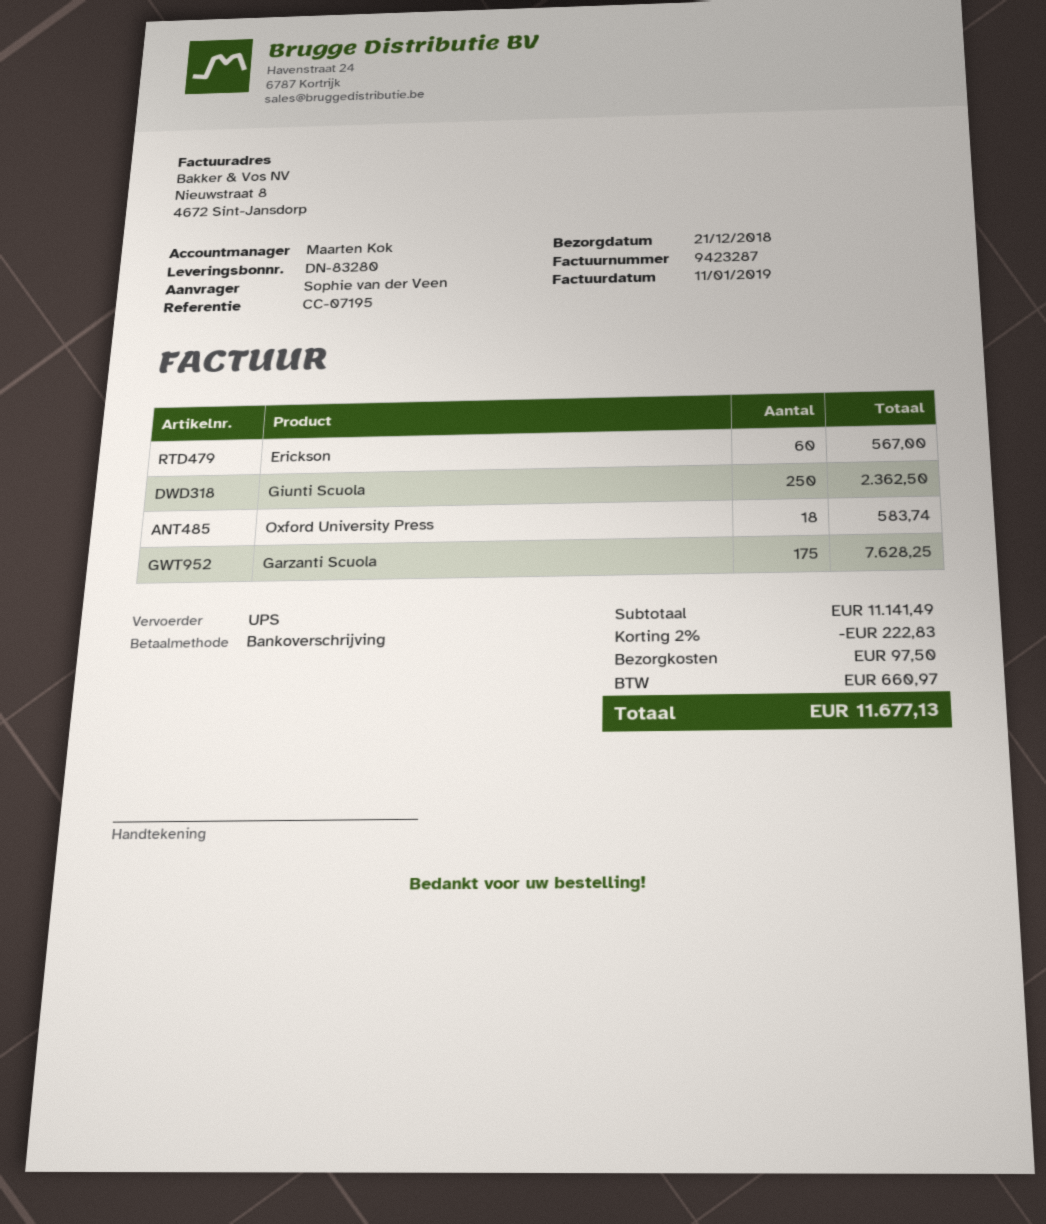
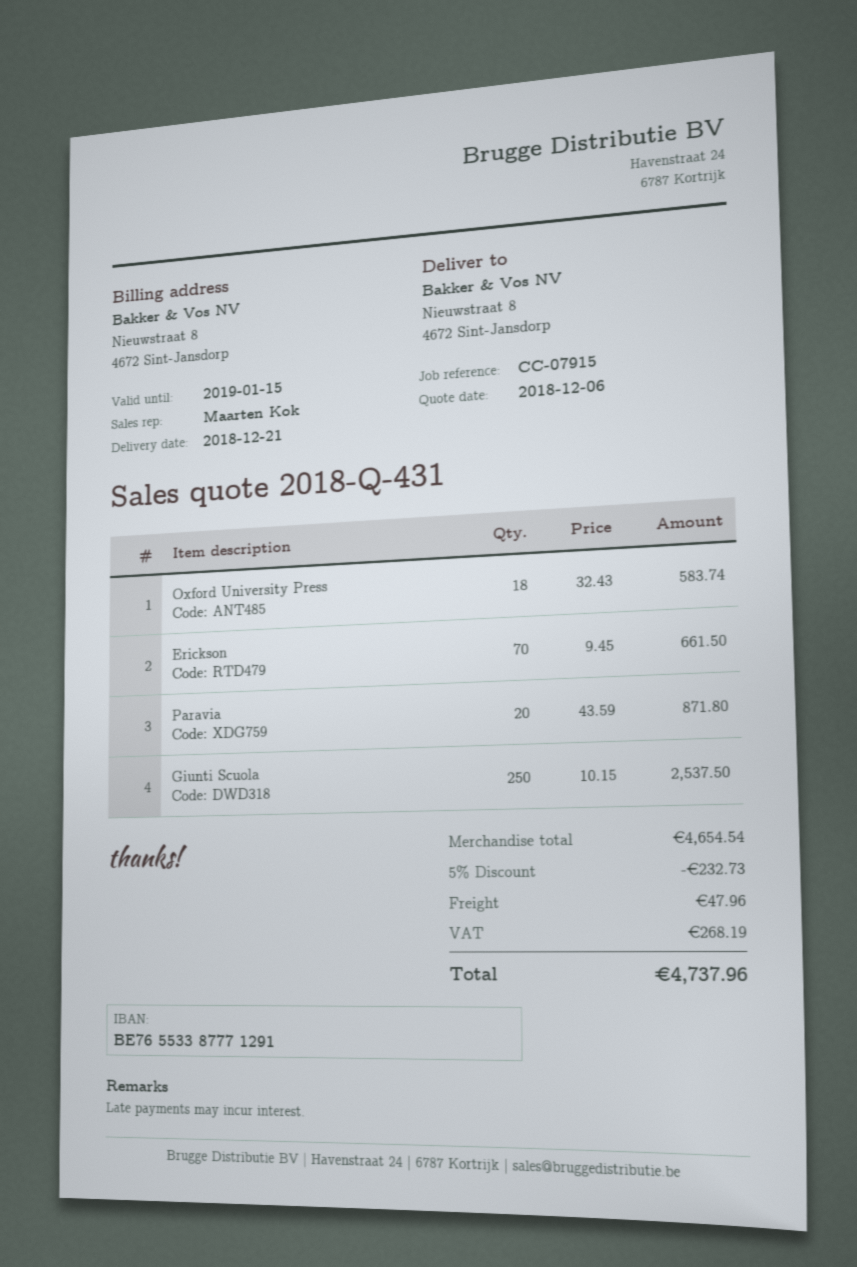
reference: CC-07195 -> CC-07915
Erickson: 60 for 567.00 -> 70 for 661.50
Giunti Scuola: 250 for 2362.50 -> 250 for 2537.50
Garzanti Scuola: 175 for 7628.25 -> none
Paravia: none -> 20 for 871.80
subtotal: 11141.49 -> 4654.54
discount: 2% = 222.83 -> 5% = 232.73
shipping: 97.50 -> 47.96
tax: 660.97 -> 268.19
total: 11677.13 -> 4737.96

